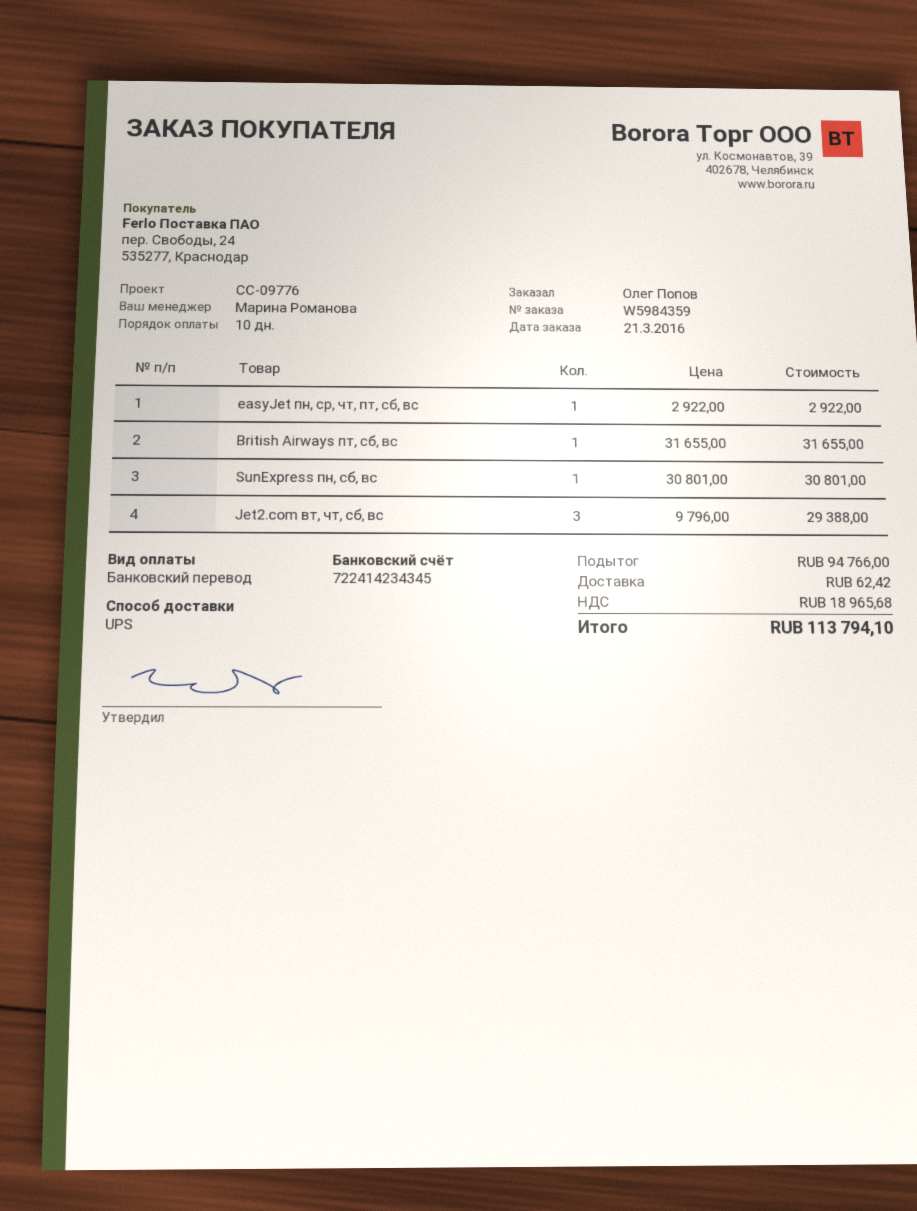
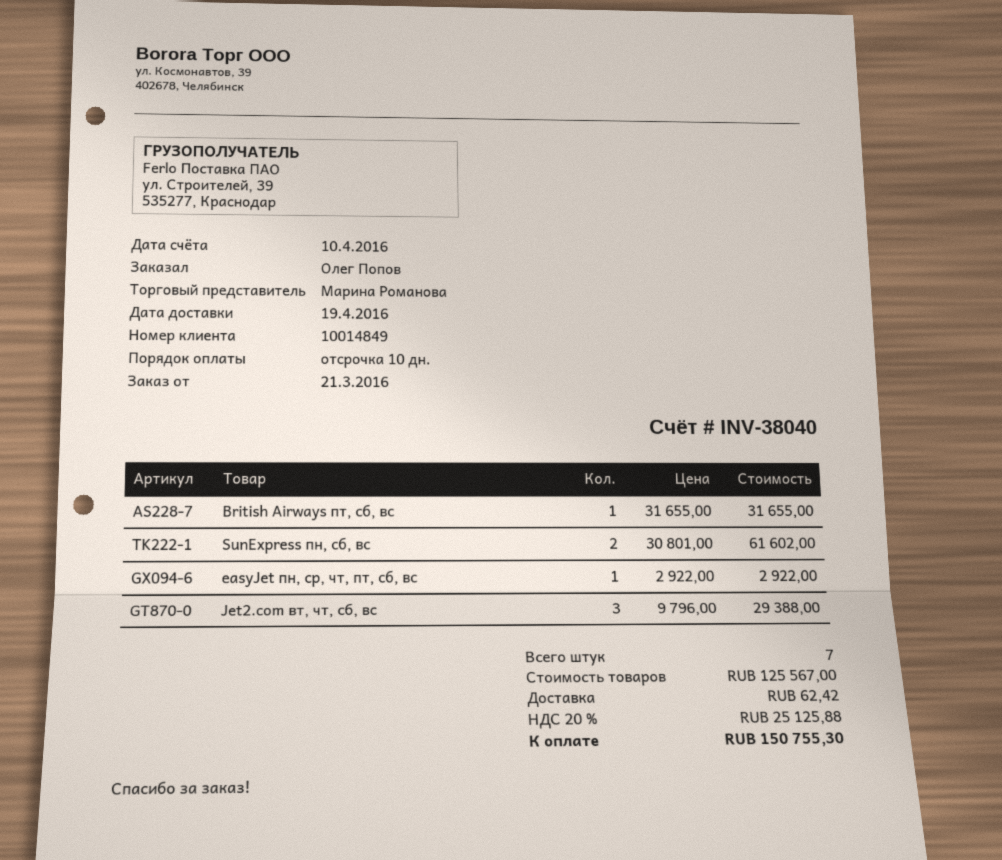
SunExpress пн, сб, вс: 1 x 30801.00 = 30801.00 -> 2 x 30801.00 = 61602.00
subtotal: 94766.00 -> 125567.00
tax: 18965.68 -> 25125.88
total: 113794.10 -> 150755.30

